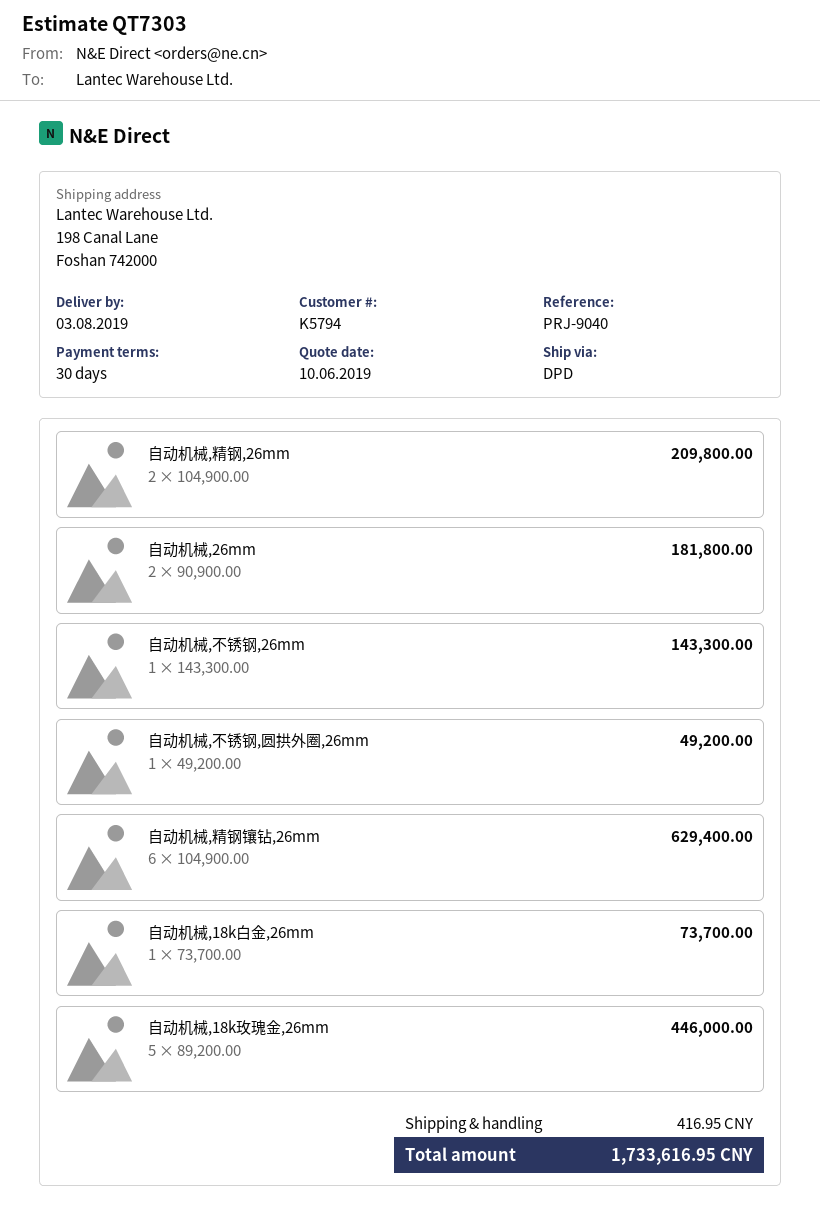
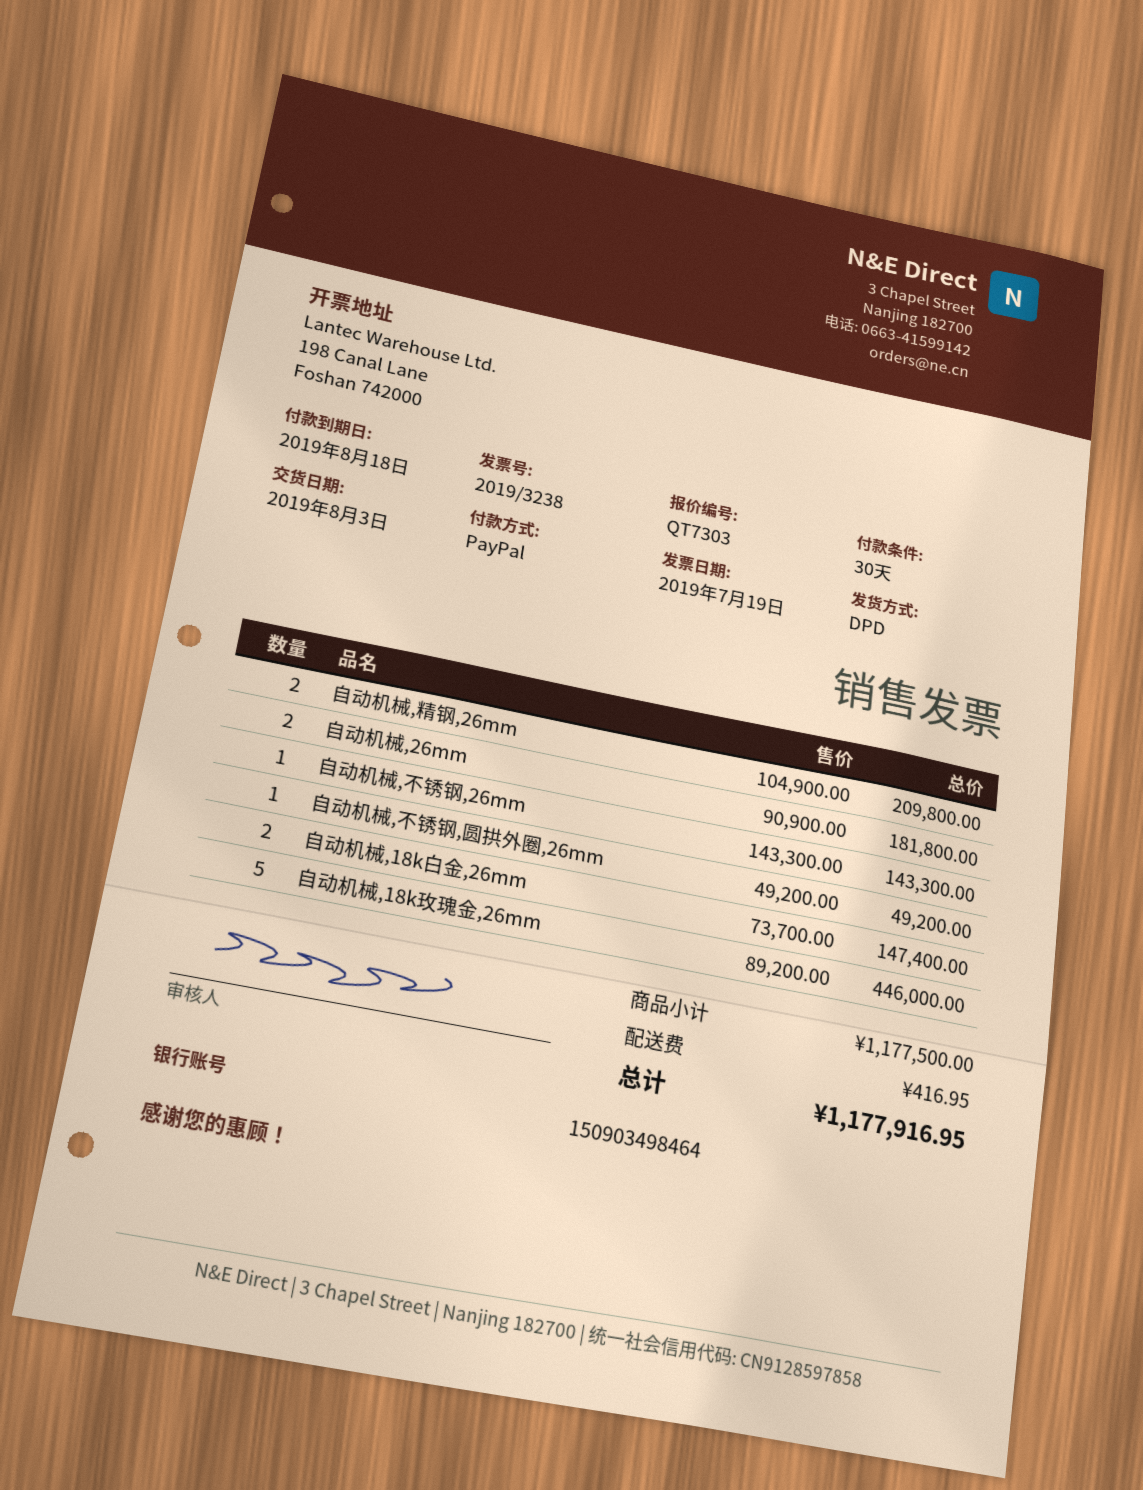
自动机械,精钢镶钻,26mm: 6 x 104900.00 = 629400.00 -> none
自动机械,18k白金,26mm: 1 x 73700.00 = 73700.00 -> 2 x 73700.00 = 147400.00
total: 1733616.95 -> 1177916.95

